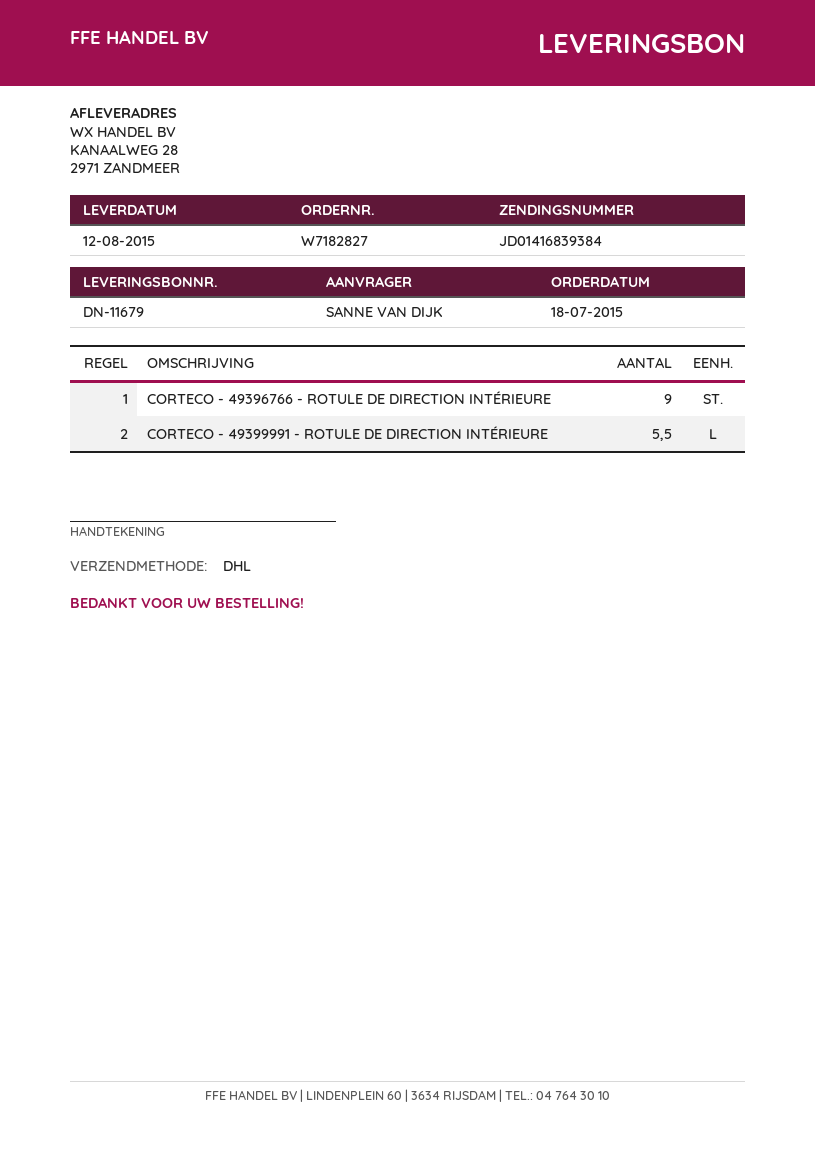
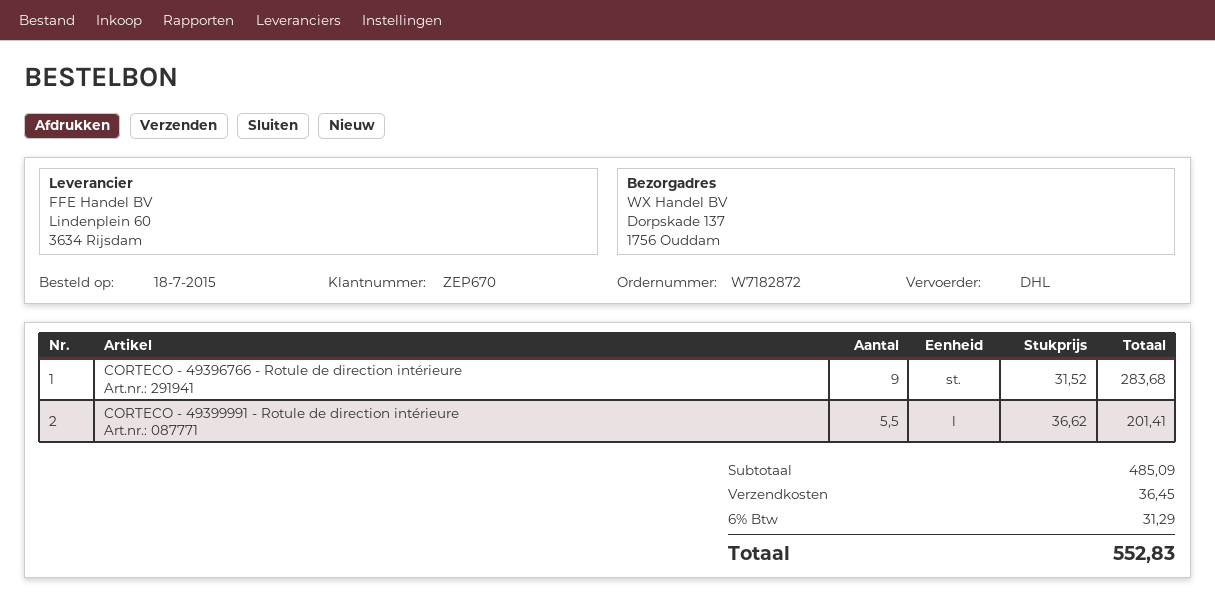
order number: W7182827 -> W7182872
ship to: KANAALWEG 28, 2971 ZANDMEER -> Dorpskade 137, 1756 Ouddam

